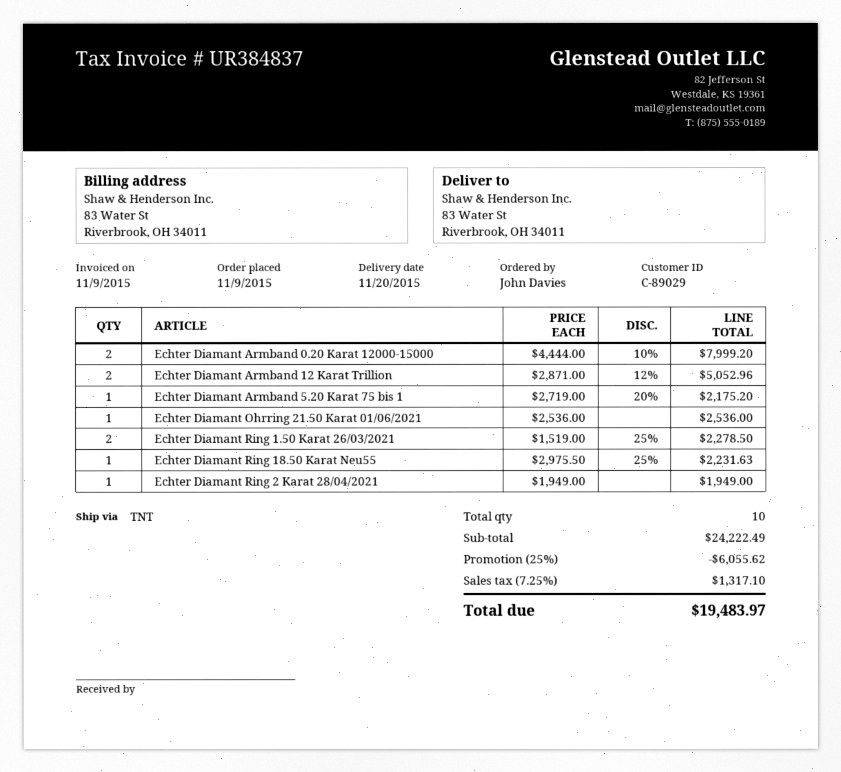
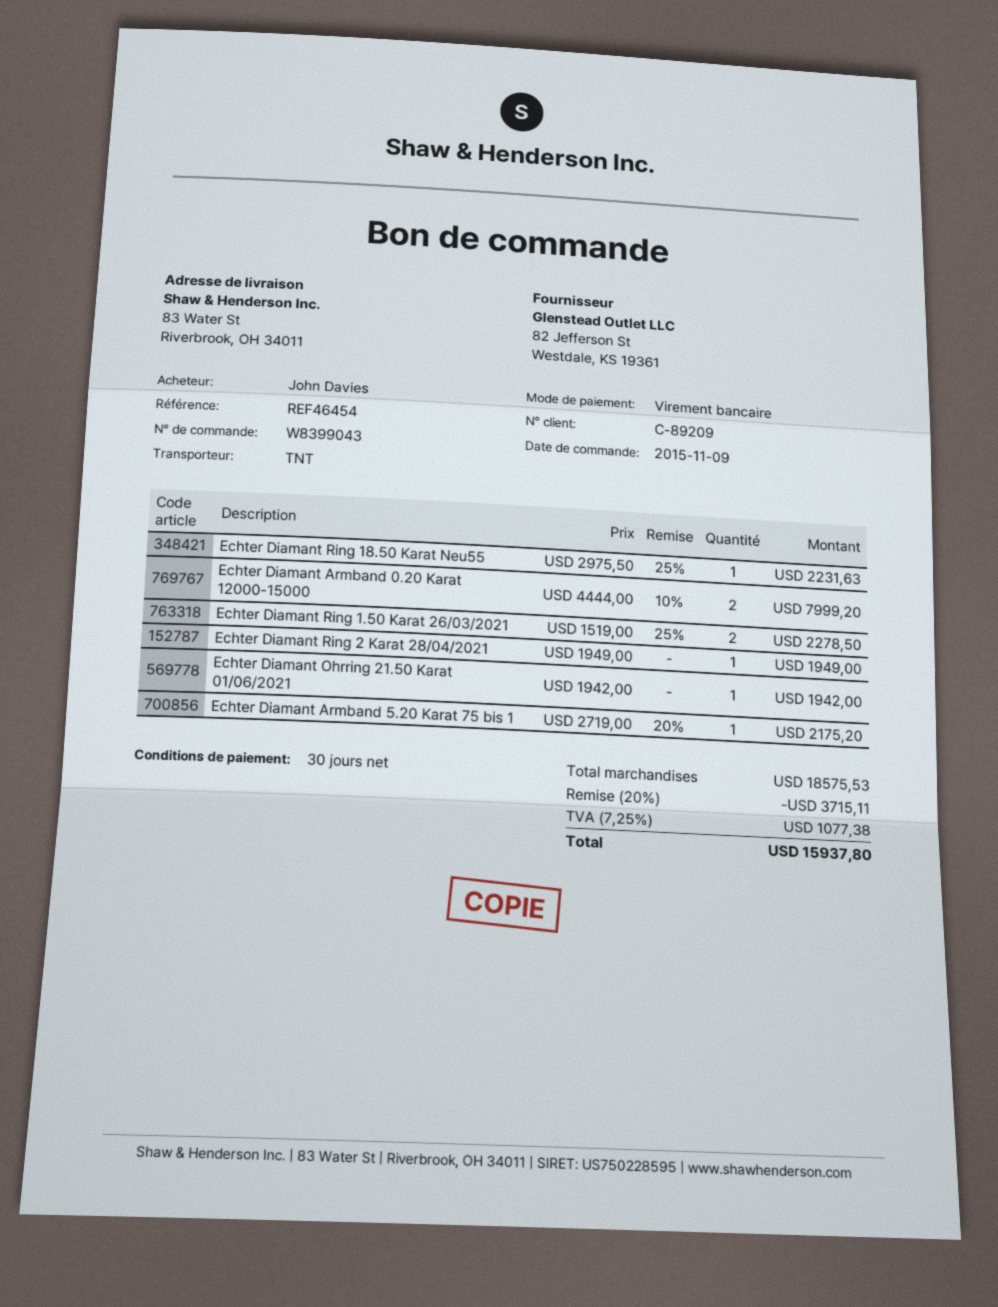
customer number: C-89029 -> C-89209
Echter Diamant Armband 12 Karat Trillion: 2 x 2871.00 - 12% = 5052.96 -> none
Echter Diamant Ohrring 21.50 Karat 01/06/2021: 1 x 2536.00 = 2536.00 -> 1 x 1942.00 = 1942.00
subtotal: 24222.49 -> 18575.53
discount: 25% = 6055.62 -> 20% = 3715.11
tax: 7.25% = 1317.10 -> 7.25% = 1077.38
total: 19483.97 -> 15937.80

